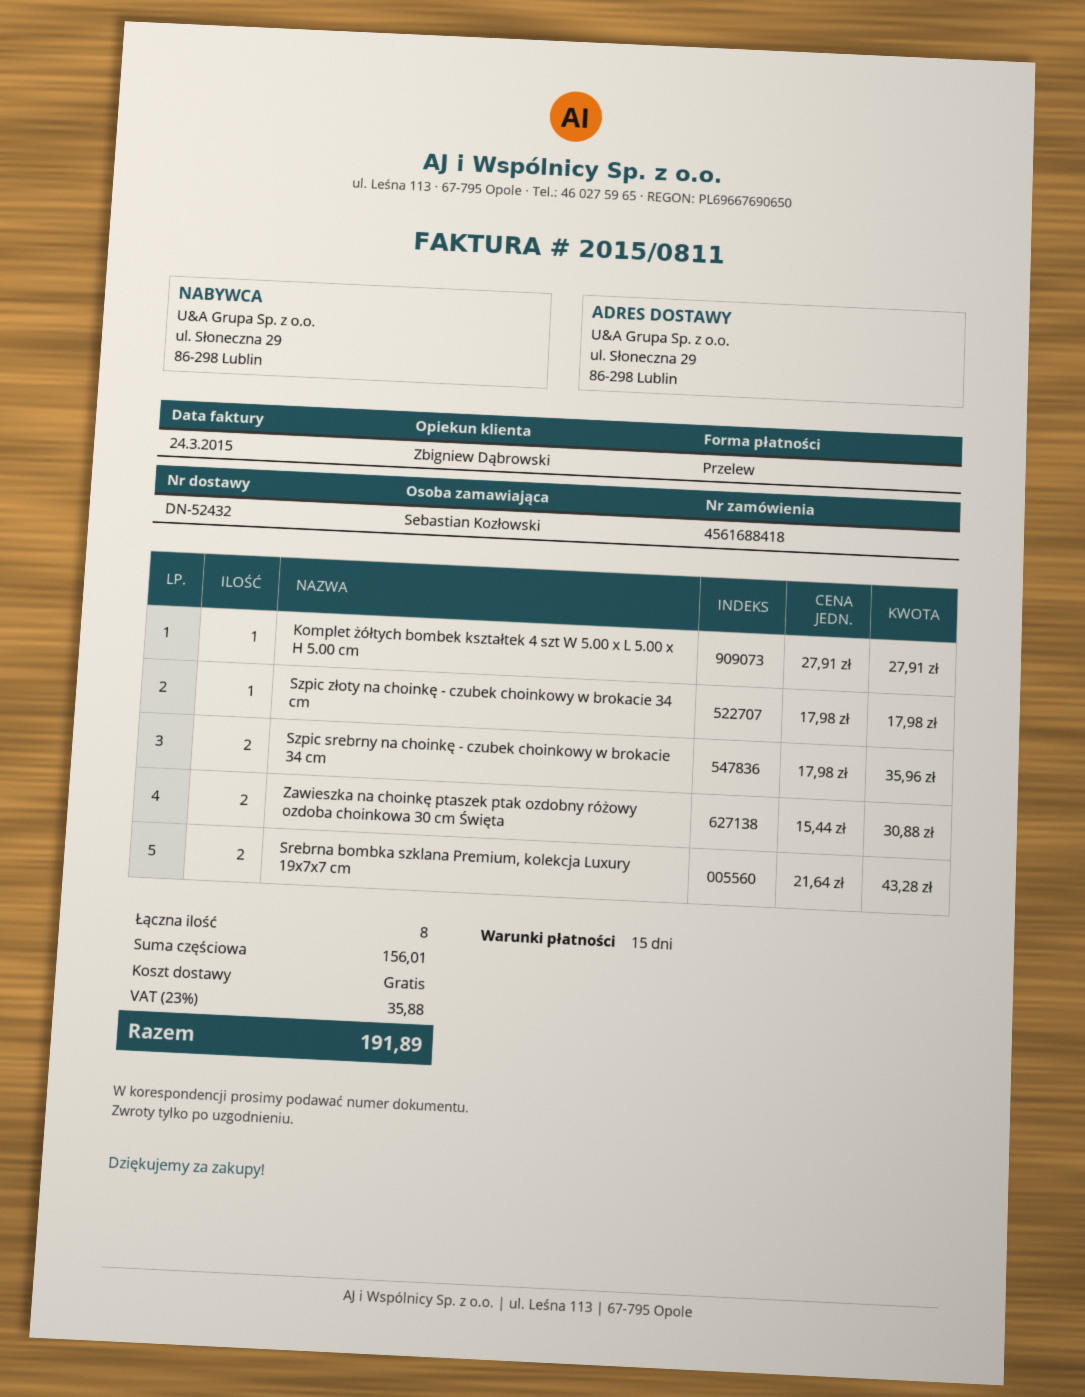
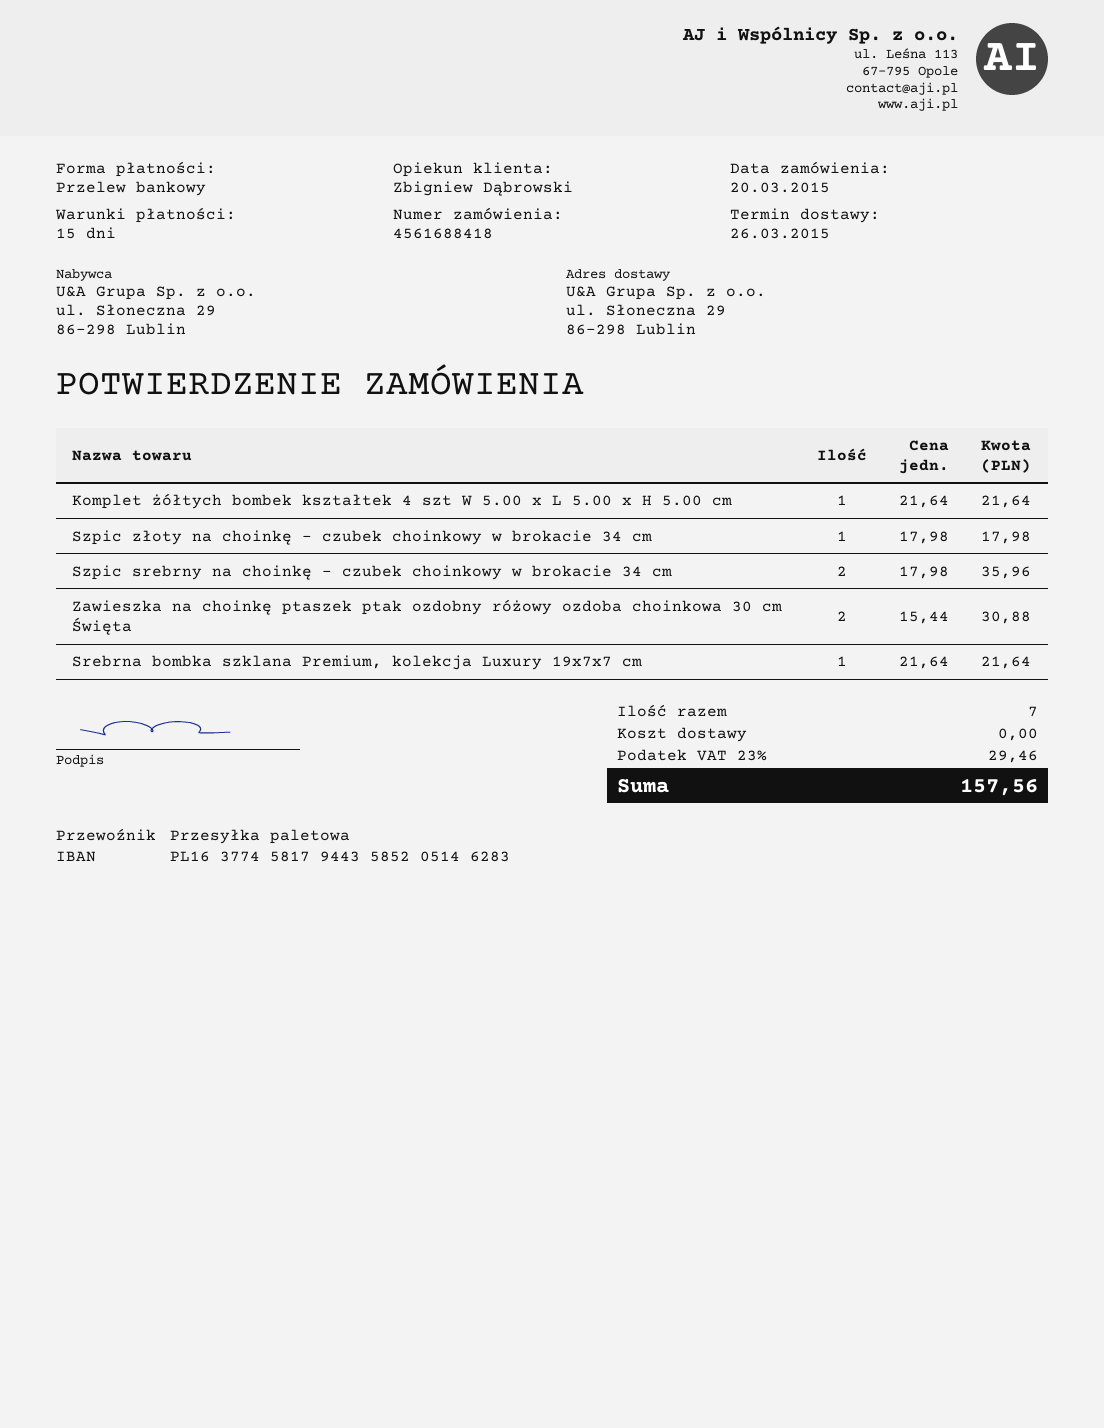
Komplet żółtych bombek kształtek 4 szt W 5.00 x L 5.00 x H 5.00 cm: 1 x 27.91 = 27.91 -> 1 x 21.64 = 21.64
Srebrna bombka szklana Premium, kolekcja Luxury 19x7x7 cm: 2 x 21.64 = 43.28 -> 1 x 21.64 = 21.64
total quantity: 8 -> 7
tax: 23% = 35.88 -> 23% = 29.46
total: 191.89 -> 157.56

